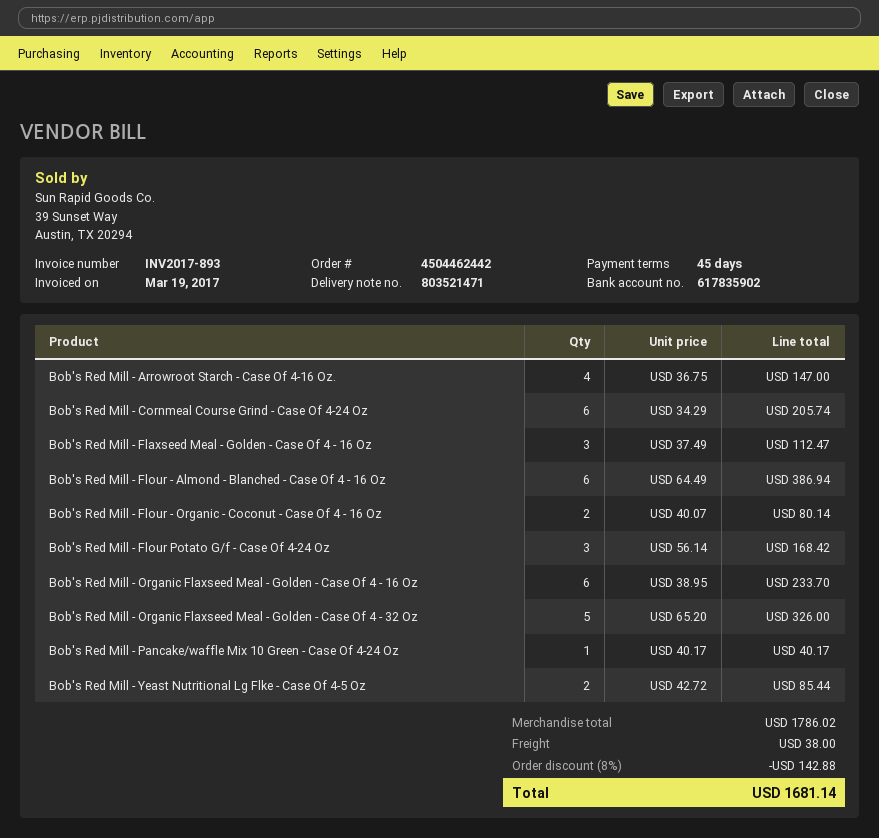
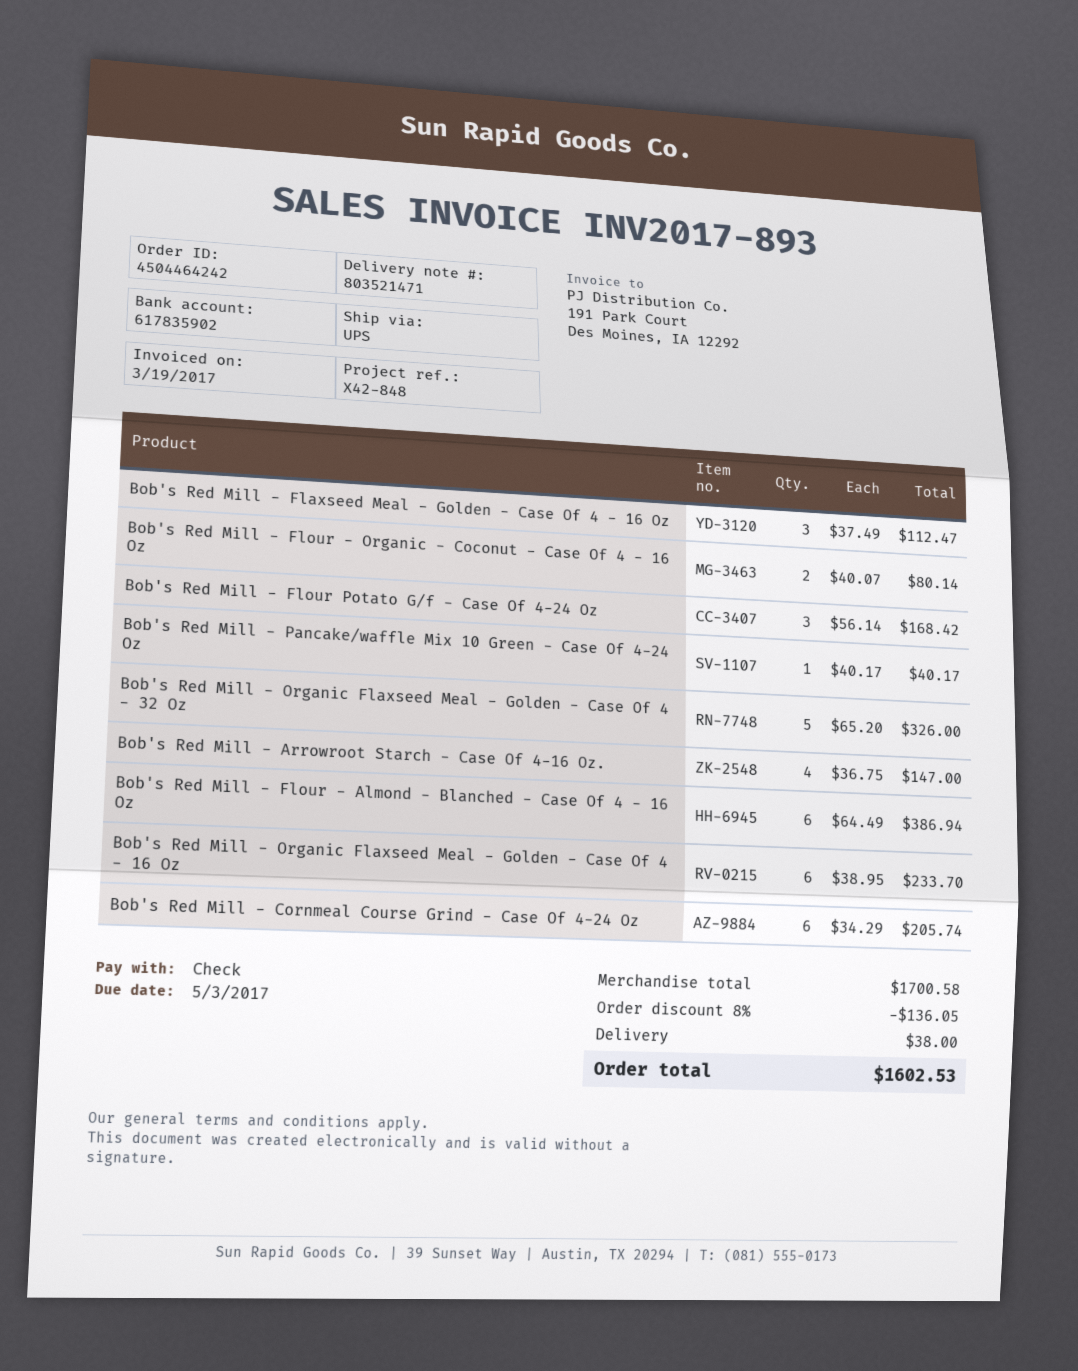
order number: 4504462442 -> 4504464242
Bob's Red Mill - Yeast Nutritional Lg Flke - Case Of 4-5 Oz: 2 x 42.72 = 85.44 -> none
subtotal: 1786.02 -> 1700.58
discount: 8% = 142.88 -> 8% = 136.05
total: 1681.14 -> 1602.53

